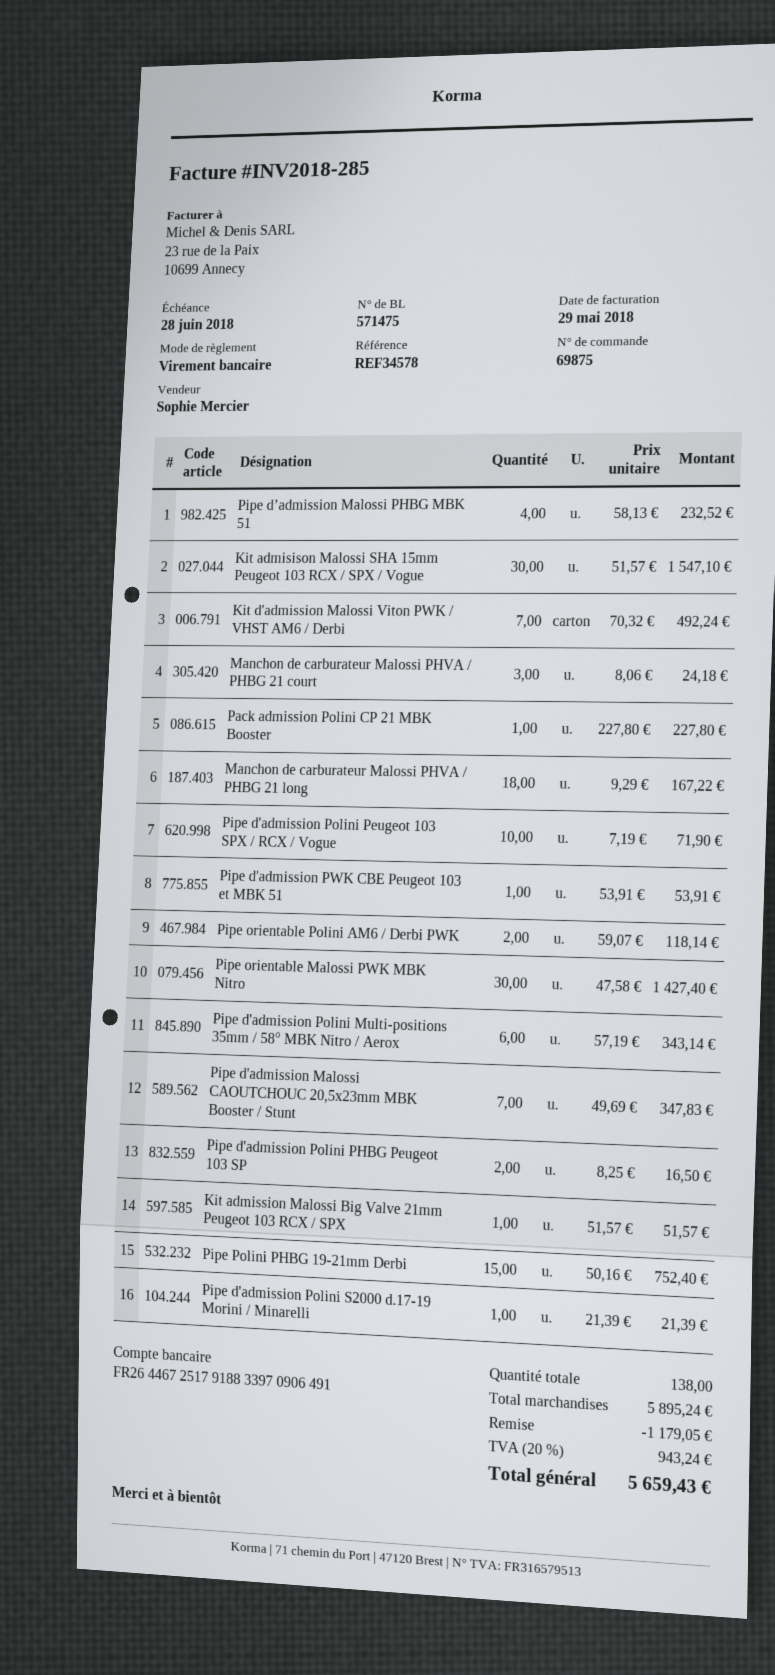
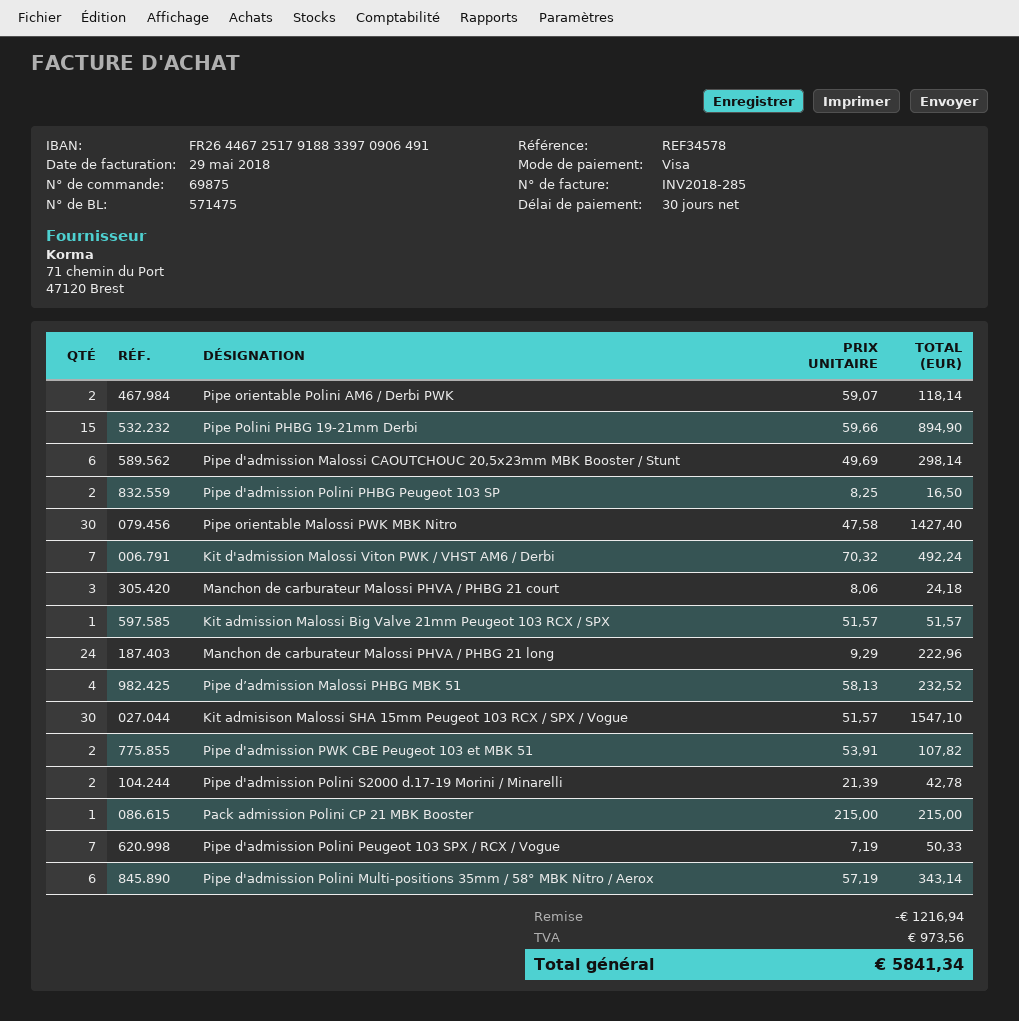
payment method: bank transfer -> Visa
Pack admission Polini CP 21 MBK Booster: 1 x 227.80 = 227.80 -> 1 x 215.00 = 215.00
Manchon de carburateur Malossi PHVA / PHBG 21 long: 18 x 9.29 = 167.22 -> 24 x 9.29 = 222.96
Pipe d'admission Polini Peugeot 103 SPX / RCX / Vogue: 10 x 7.19 = 71.90 -> 7 x 7.19 = 50.33
Pipe d'admission PWK CBE Peugeot 103 et MBK 51: 1 x 53.91 = 53.91 -> 2 x 53.91 = 107.82
Pipe d'admission Malossi CAOUTCHOUC 20,5x23mm MBK Booster / Stunt: 7 x 49.69 = 347.83 -> 6 x 49.69 = 298.14
Pipe Polini PHBG 19-21mm Derbi: 15 x 50.16 = 752.40 -> 15 x 59.66 = 894.90
Pipe d'admission Polini S2000 d.17-19 Morini / Minarelli: 1 x 21.39 = 21.39 -> 2 x 21.39 = 42.78
discount: 1179.05 -> 1216.94
tax: 943.24 -> 973.56
total: 5659.43 -> 5841.34

